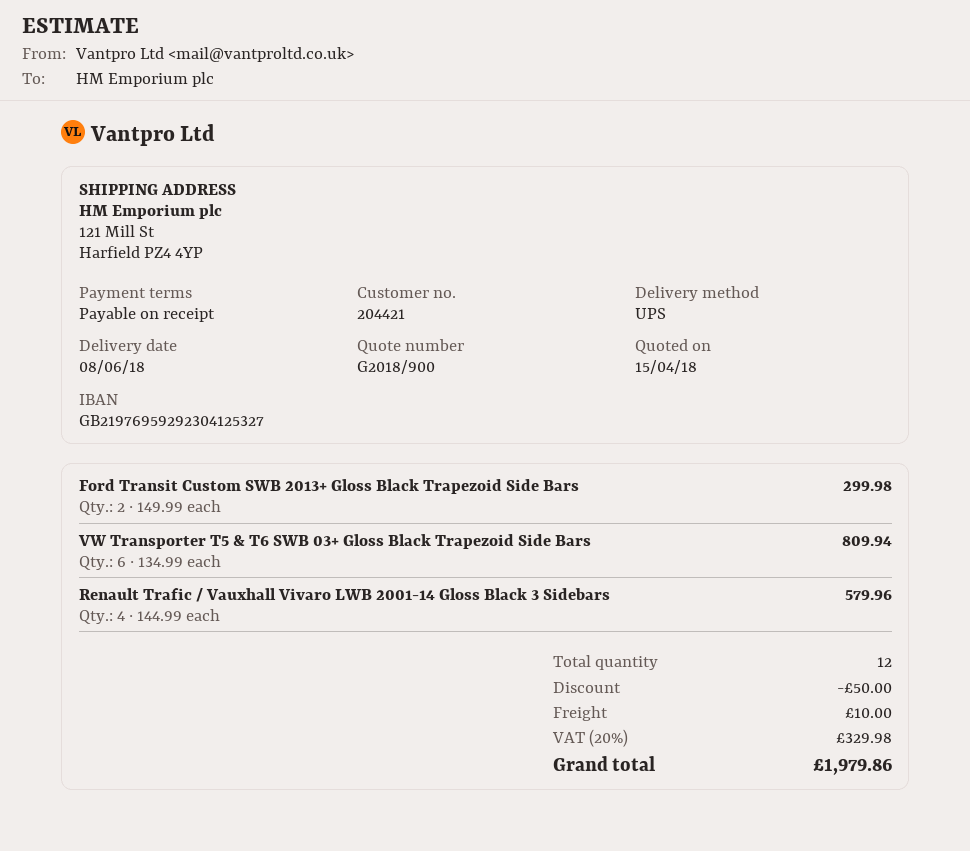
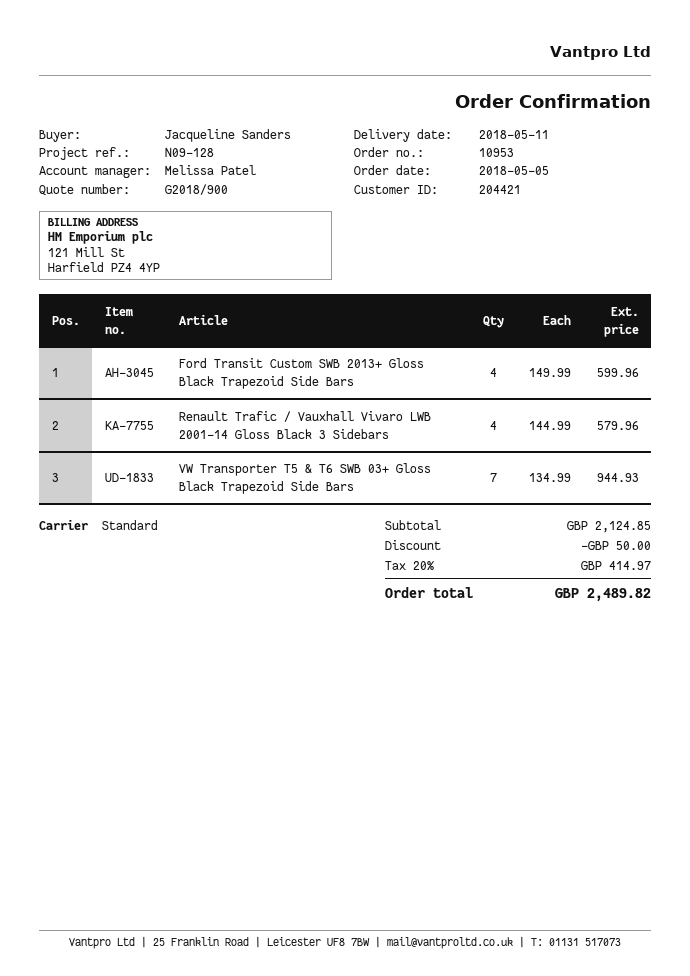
delivery date: 2018-06-08 -> 2018-05-11
shipping method: UPS -> standard
Ford Transit Custom SWB 2013+ Gloss Black Trapezoid Side Bars: 2 x 149.99 = 299.98 -> 4 x 149.99 = 599.96
VW Transporter T5 & T6 SWB 03+ Gloss Black Trapezoid Side Bars: 6 x 134.99 = 809.94 -> 7 x 134.99 = 944.93
shipping: 10.00 -> none
tax: 20% = 329.98 -> 20% = 414.97
total: 1979.86 -> 2489.82

